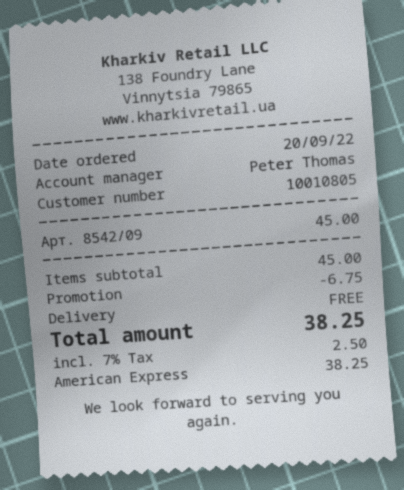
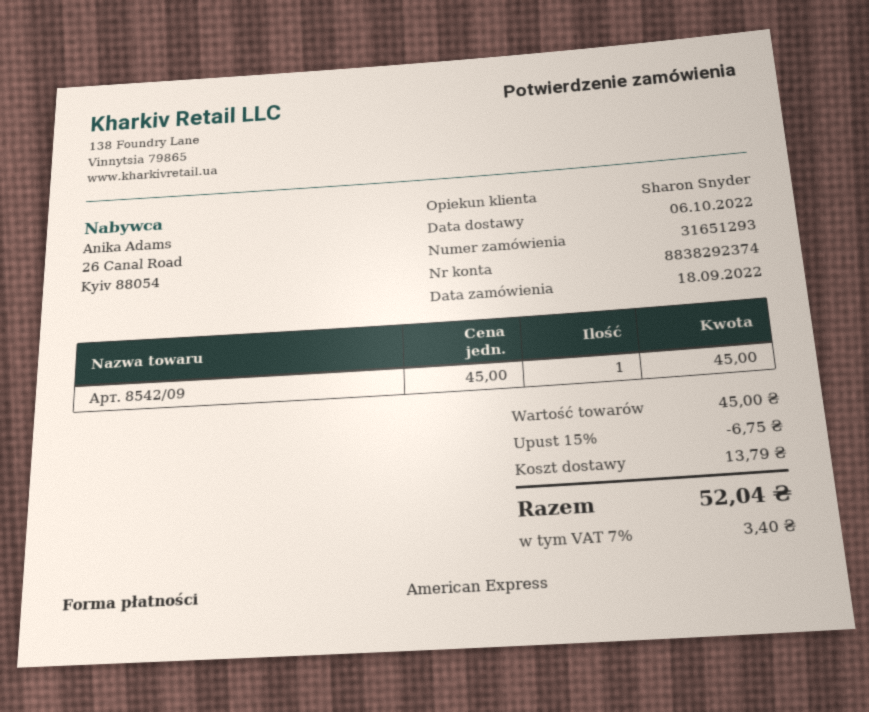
order date: 2022-09-20 -> 2022-09-18
sales rep: Peter Thomas -> Sharon Snyder
shipping: 0.00 -> 13.79
tax: 7% = 2.50 -> 7% = 3.40
total: 38.25 -> 52.04

